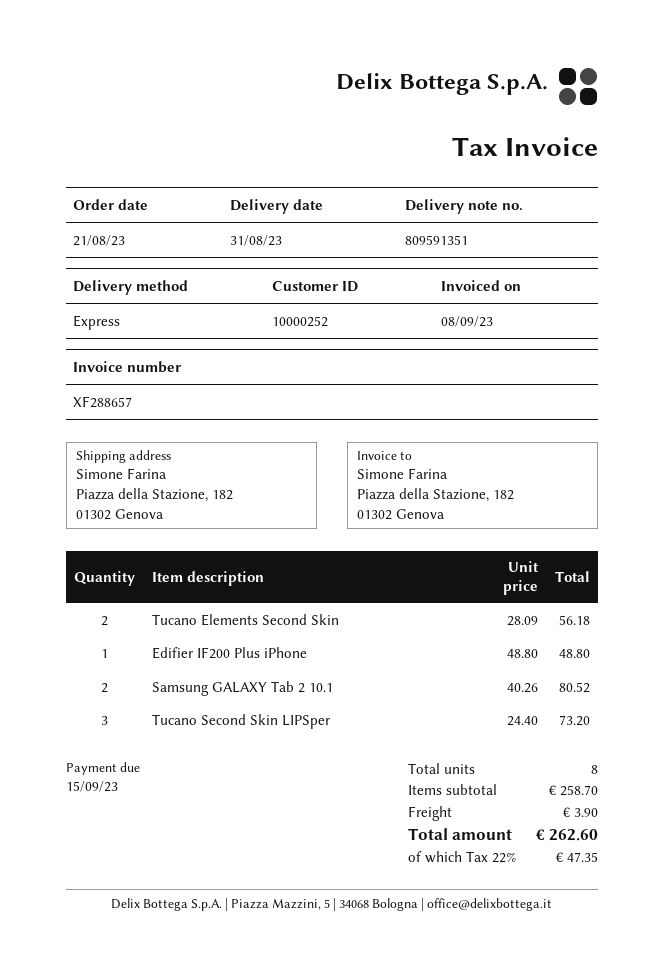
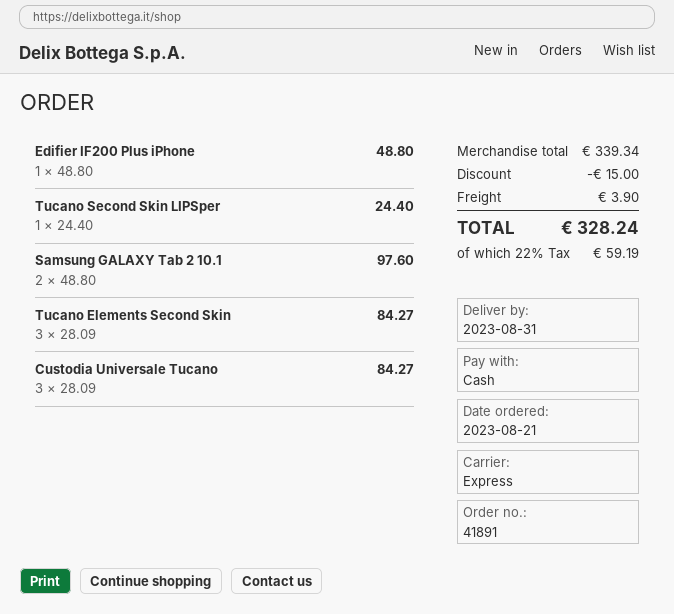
Tucano Elements Second Skin: 2 x 28.09 = 56.18 -> 3 x 28.09 = 84.27
Samsung GALAXY Tab 2 10.1: 2 x 40.26 = 80.52 -> 2 x 48.80 = 97.60
Tucano Second Skin LIPSper: 3 x 24.40 = 73.20 -> 1 x 24.40 = 24.40
Custodia Universale Tucano: none -> 3 x 28.09 = 84.27
subtotal: 258.70 -> 339.34
discount: none -> 15.00
tax: 22% = 47.35 -> 22% = 59.19
total: 262.60 -> 328.24

